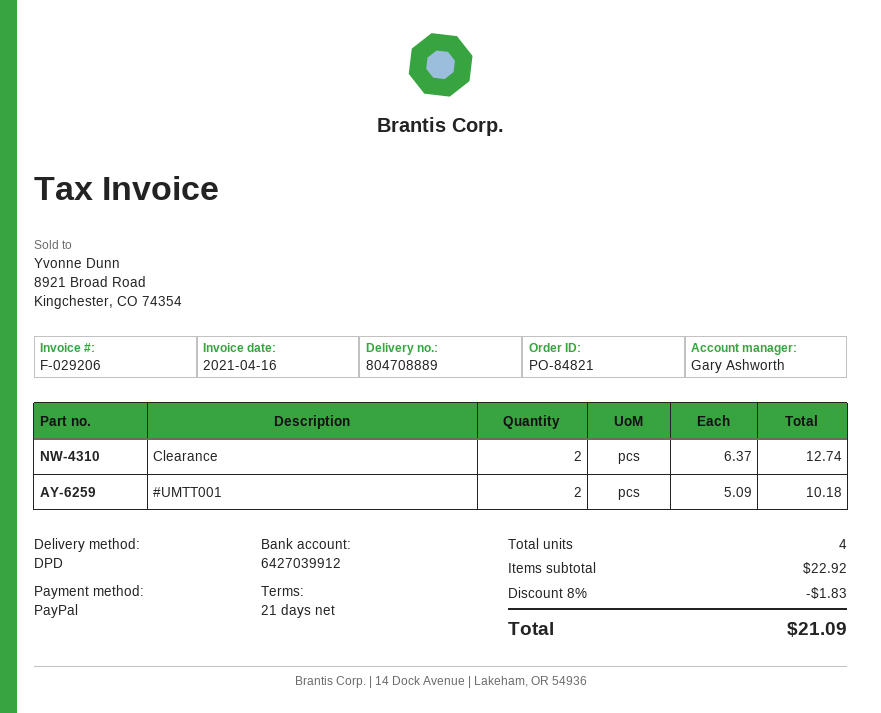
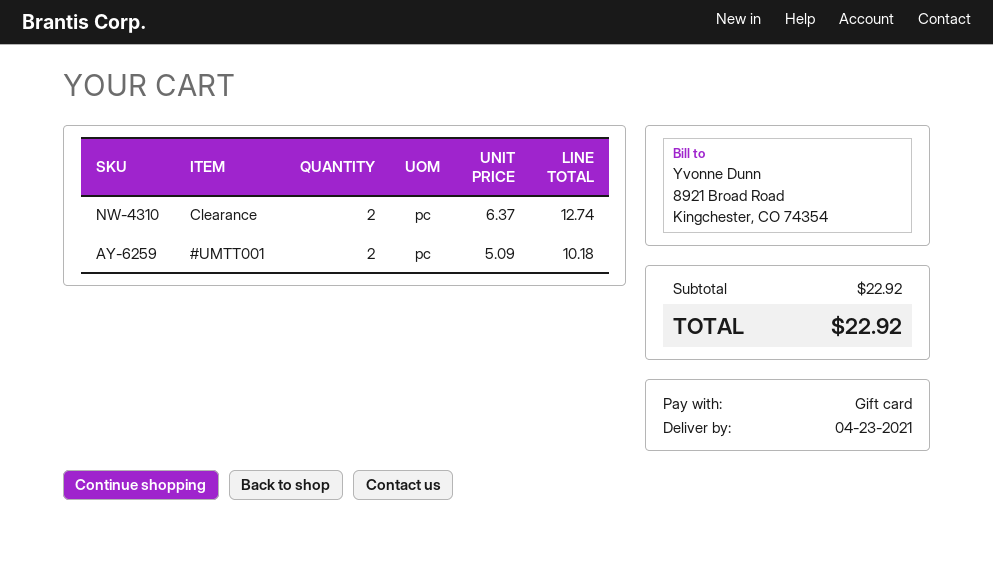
payment method: PayPal -> gift card
discount: 8% = 1.83 -> none
total: 21.09 -> 22.92

